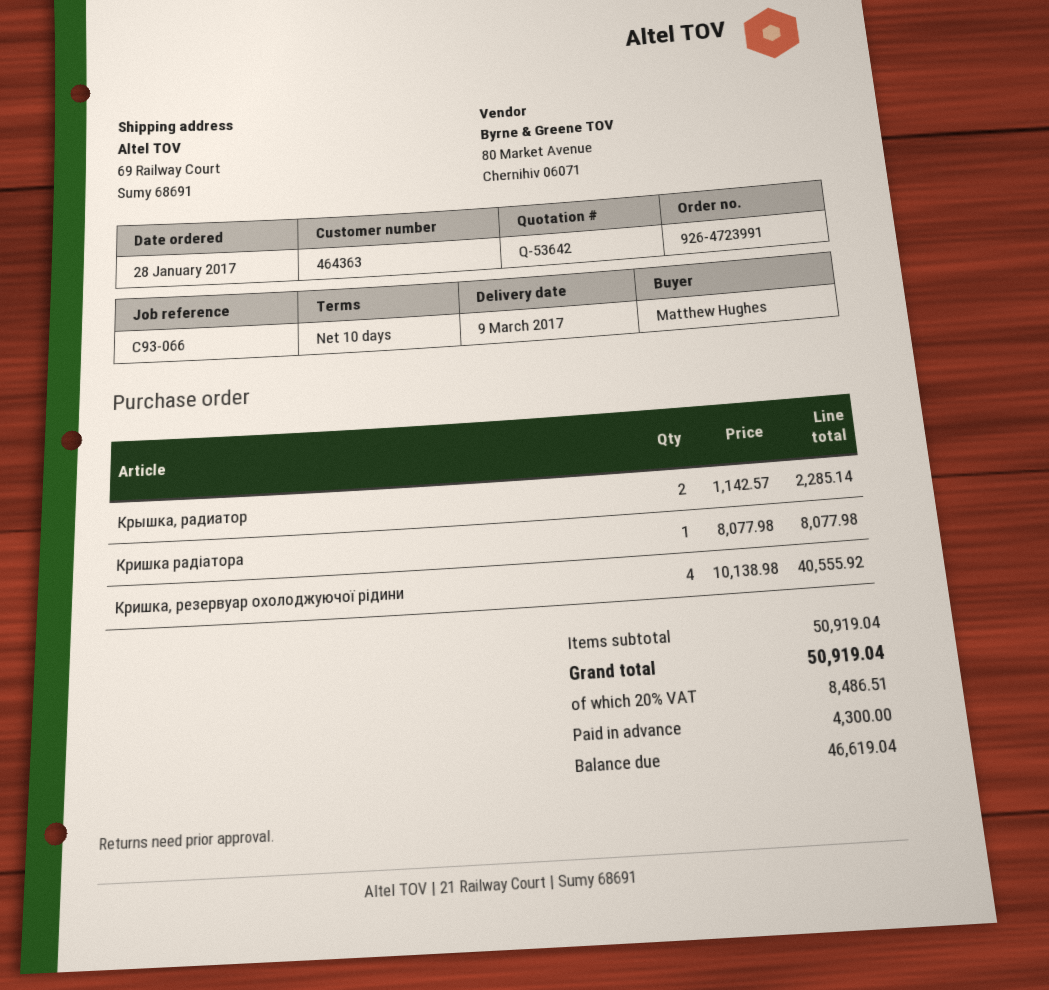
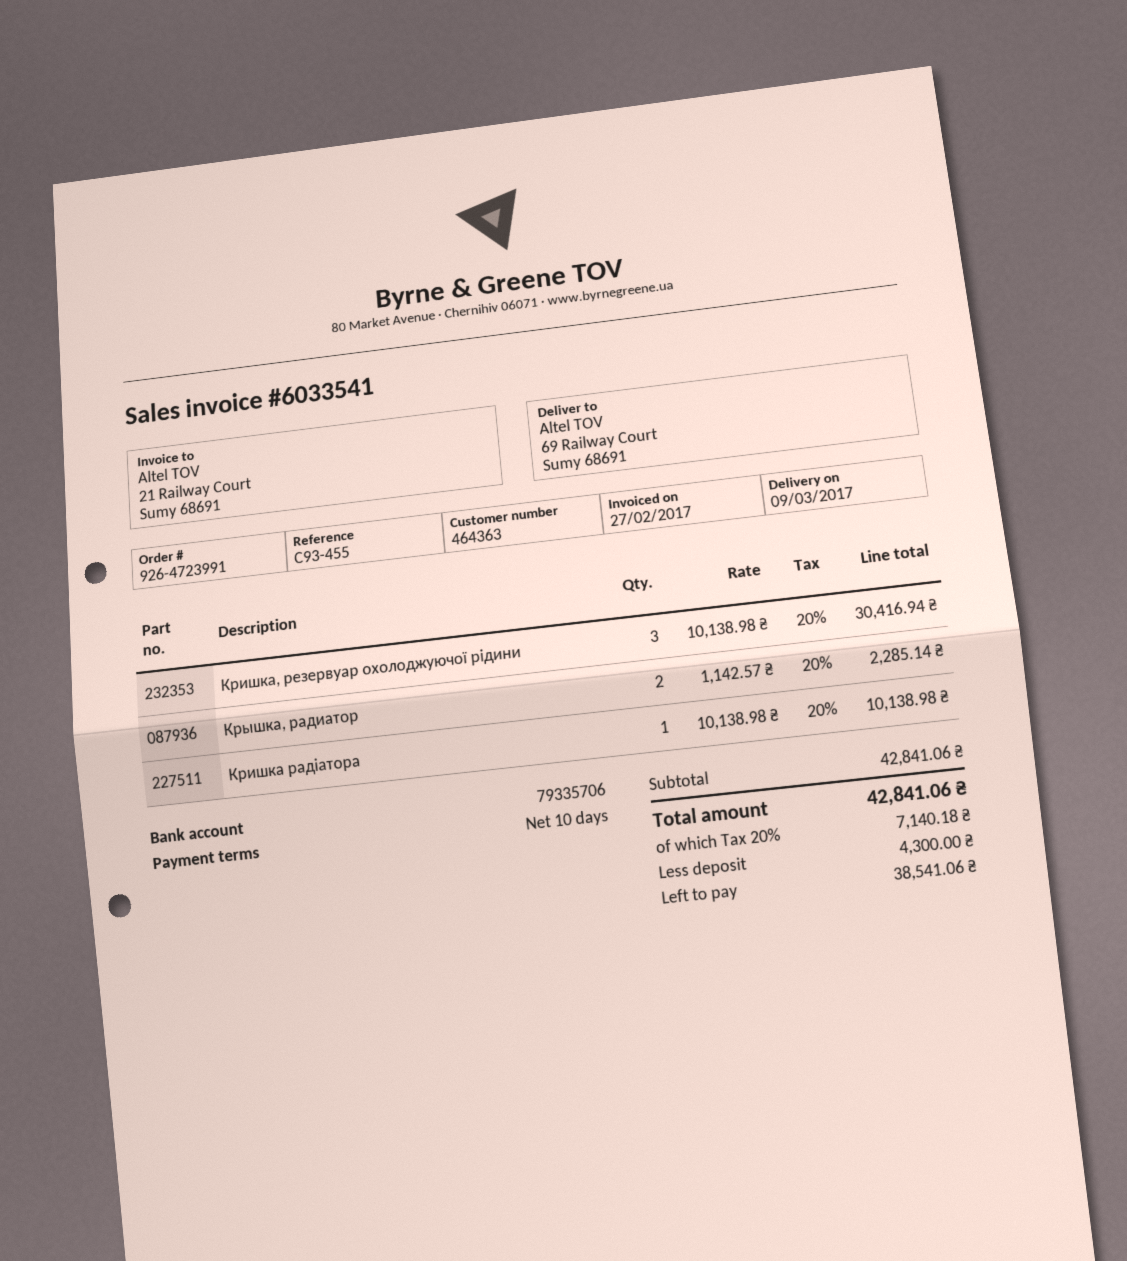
reference: C93-066 -> C93-455
Кришка радiатора: 1 x 8077.98 = 8077.98 -> 1 x 10138.98 = 10138.98
Кришка, резервуар охолоджуючої рідини: 4 x 10138.98 = 40555.92 -> 3 x 10138.98 = 30416.94
subtotal: 50919.04 -> 42841.06
tax: 20% = 8486.51 -> 20% = 7140.18
total: 50919.04 -> 42841.06
balance: 46619.04 -> 38541.06

